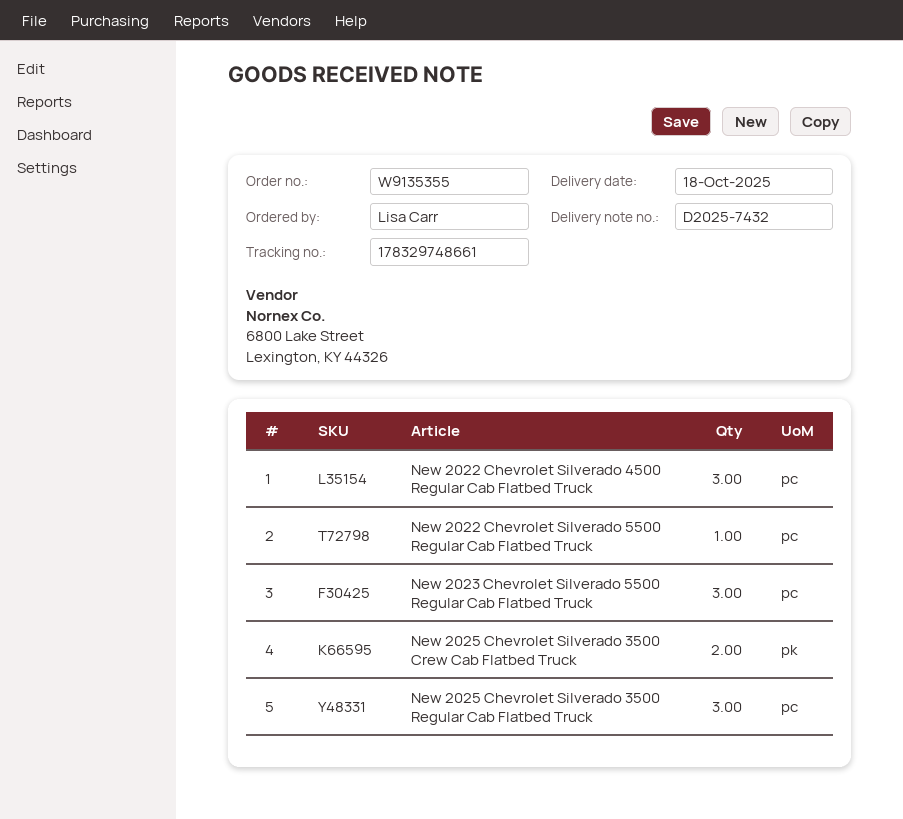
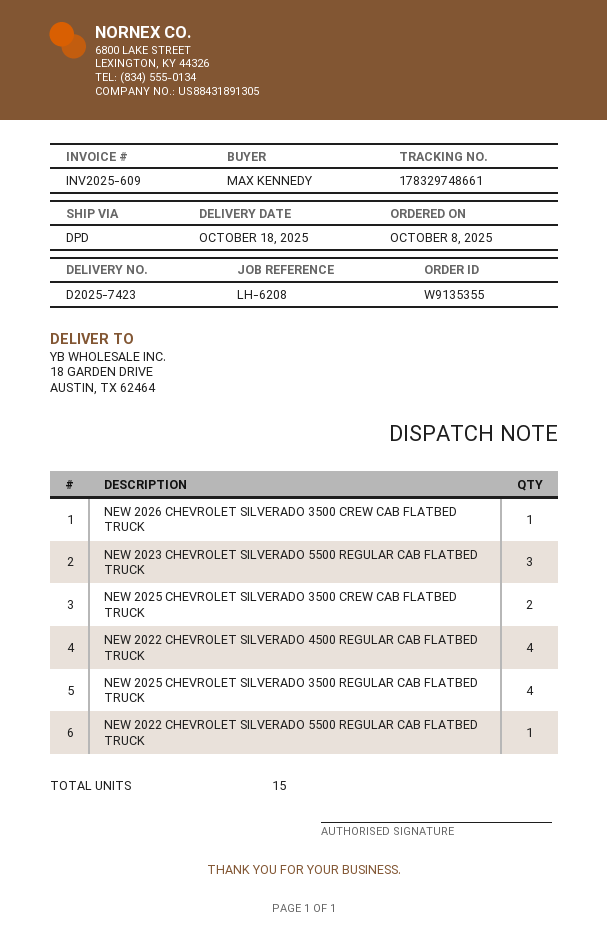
delivery note number: D2025-7432 -> D2025-7423
ordered by: Lisa Carr -> MAX KENNEDY
New 2022 Chevrolet Silverado 4500 Regular Cab Flatbed Truck: 3 -> 4
New 2025 Chevrolet Silverado 3500 Regular Cab Flatbed Truck: 3 -> 4
NEW 2026 CHEVROLET SILVERADO 3500 CREW CAB FLATBED TRUCK: none -> 1

